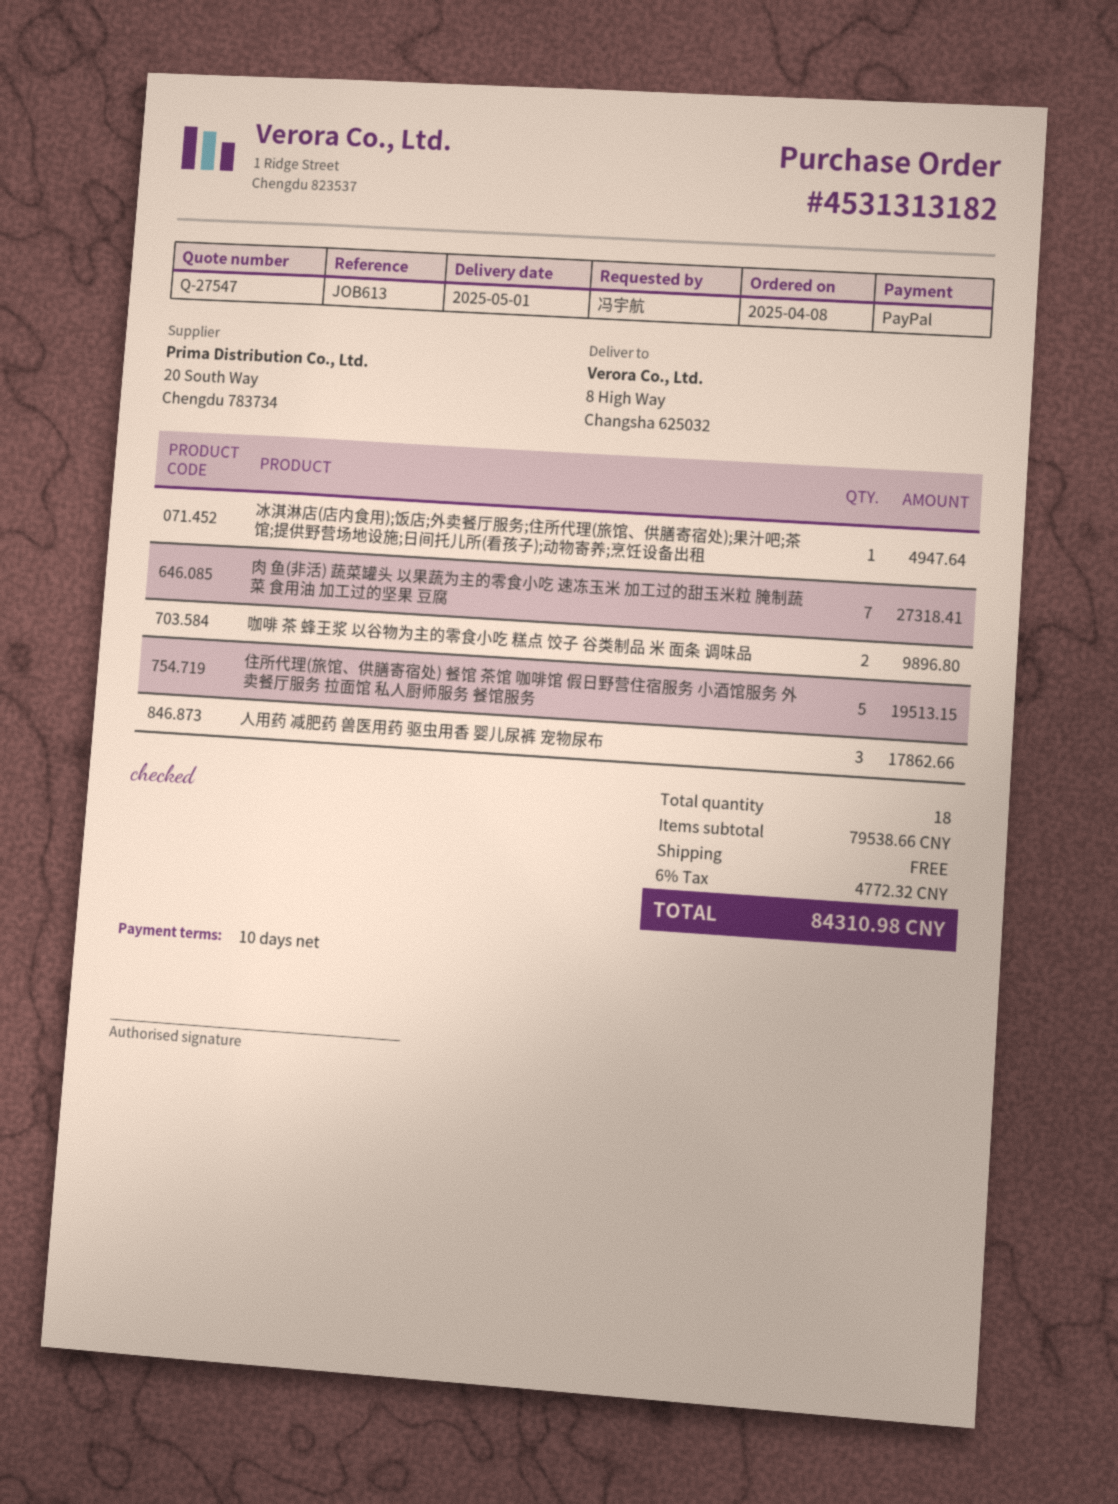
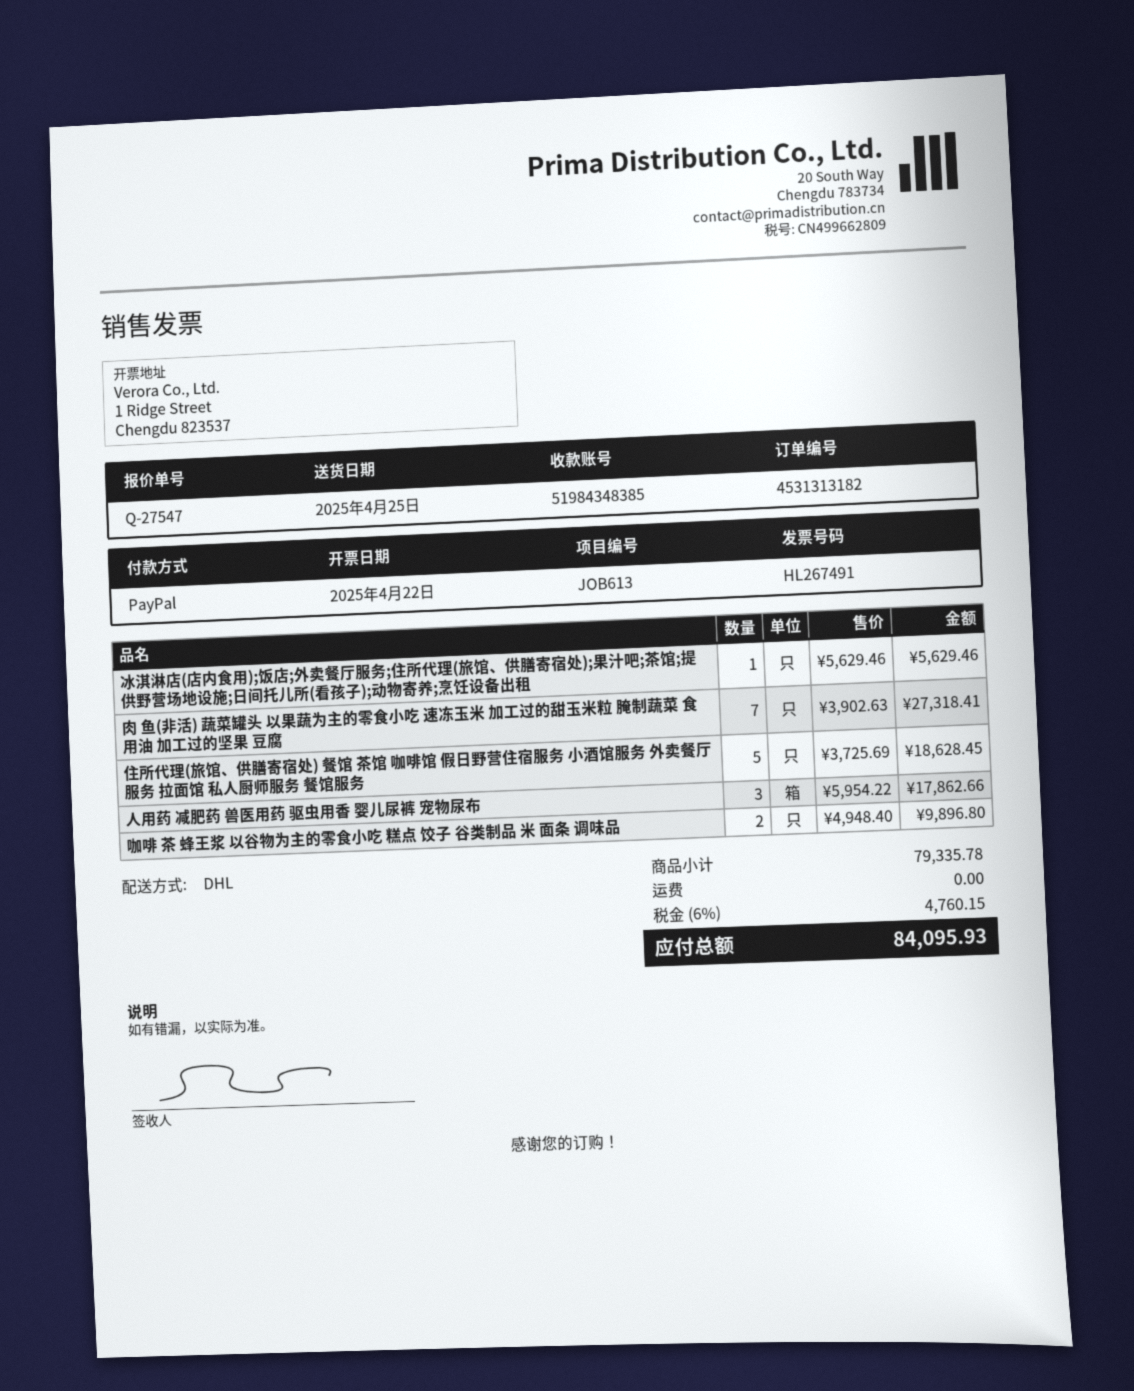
delivery date: 2025-05-01 -> 2025-04-25
冰淇淋店(店内食用);饭店;外卖餐厅服务;住所代理(旅馆、供膳寄宿处);果汁吧;茶馆;提供野营场地设施;日间托儿所(看孩子);动物寄养;烹饪设备出租: 1 for 4947.64 -> 1 for 5629.46
住所代理(旅馆、供膳寄宿处) 餐馆 茶馆 咖啡馆 假日野营住宿服务 小酒馆服务 外卖餐厅服务 拉面馆 私人厨师服务 餐馆服务: 5 for 19513.15 -> 5 for 18628.45
subtotal: 79538.66 -> 79335.78
tax: 6% = 4772.32 -> 6% = 4760.15
total: 84310.98 -> 84095.93

